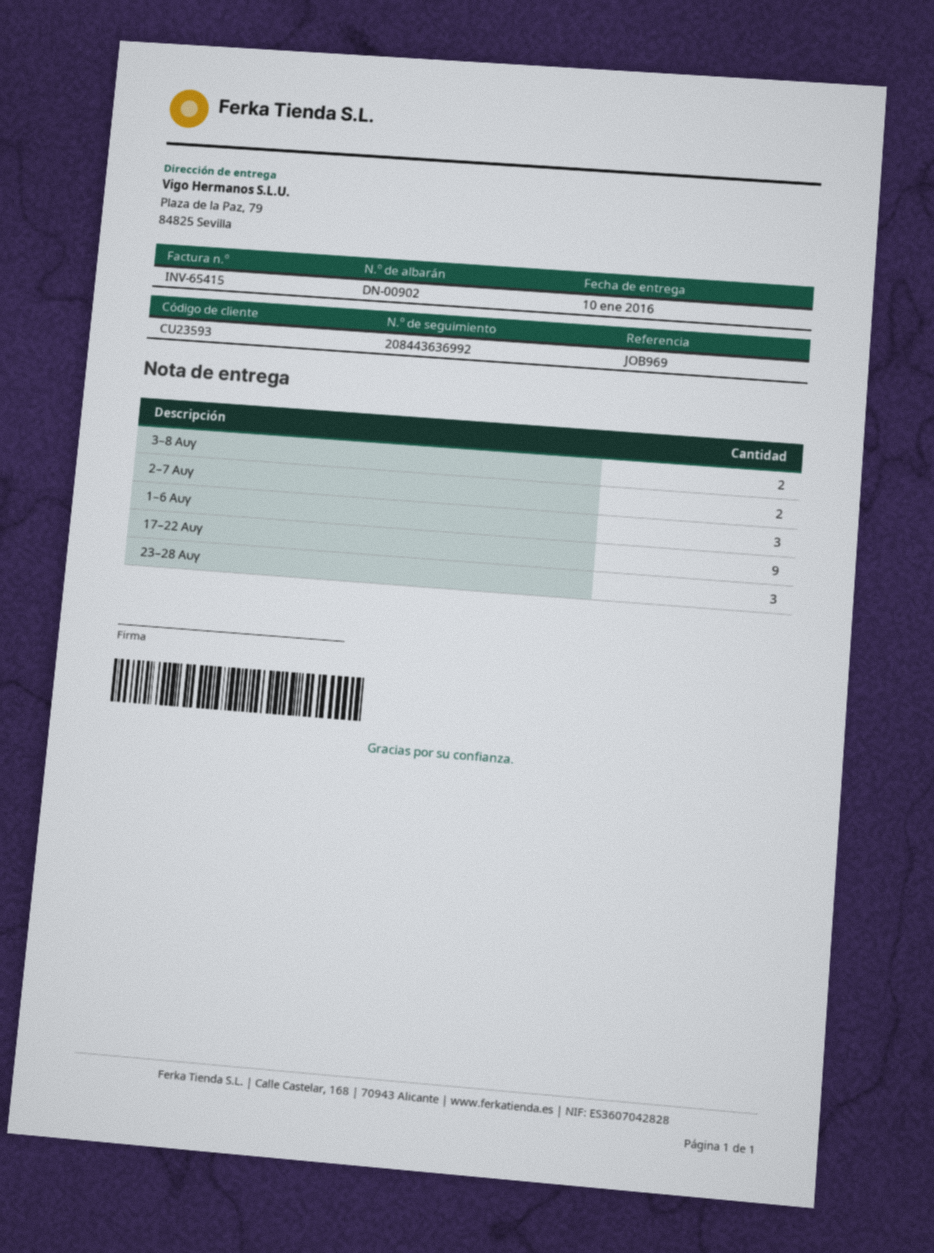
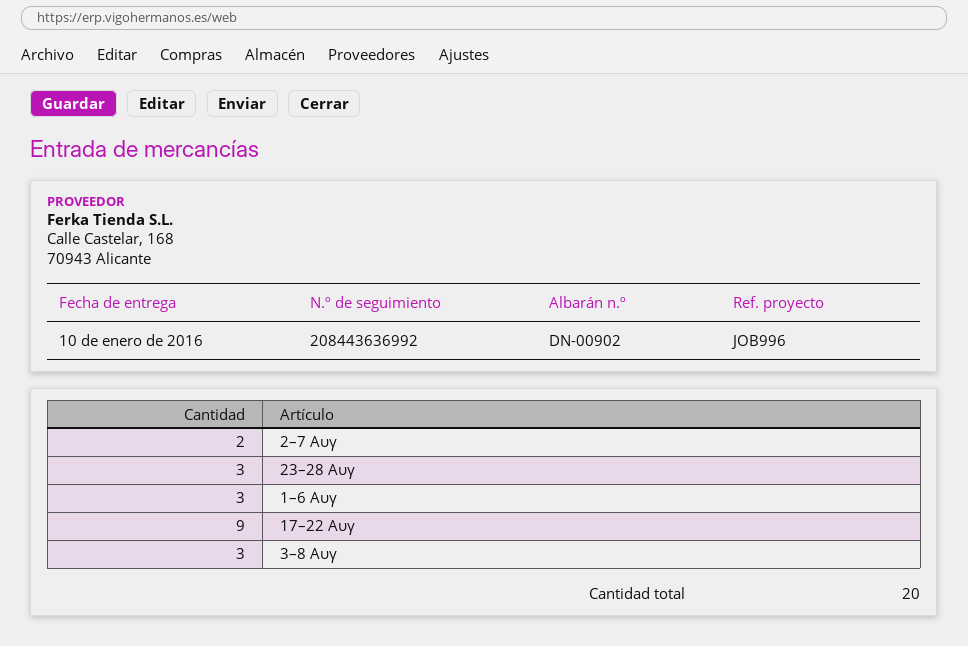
reference: JOB969 -> JOB996
3–8 Αυγ: 2 -> 3

